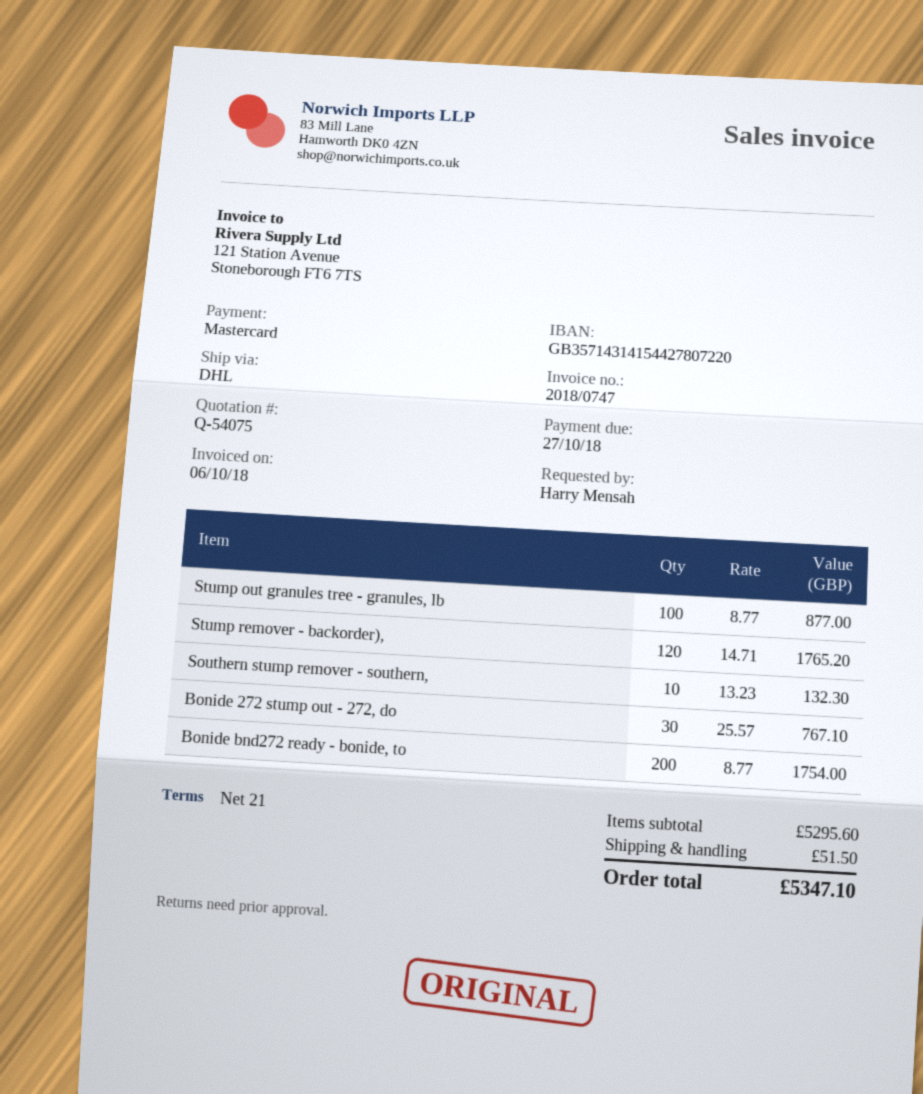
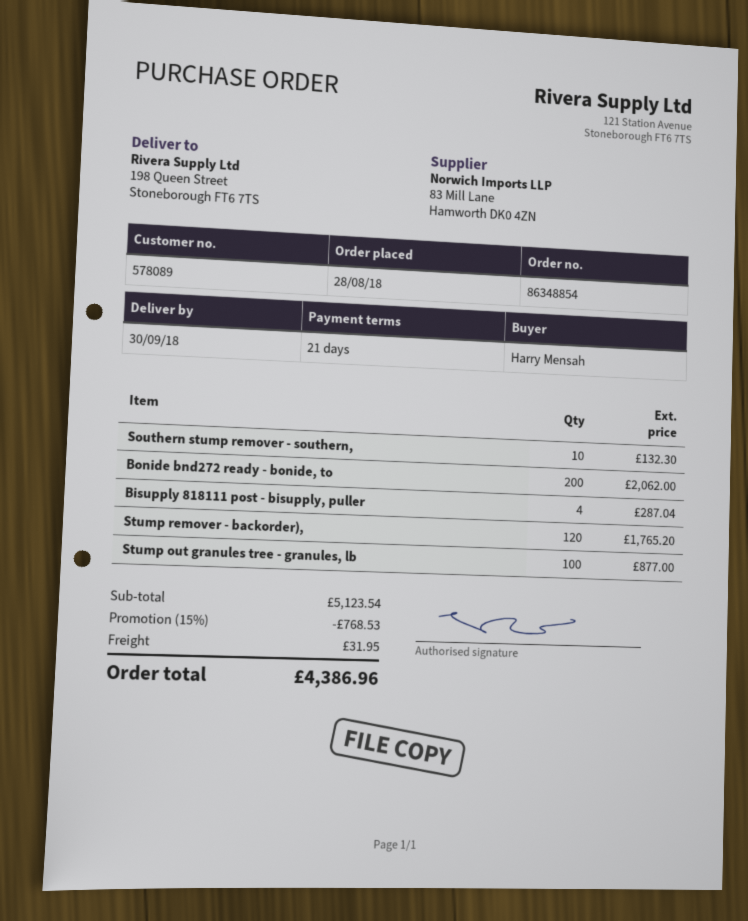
Bonide 272 stump out - 272, do: 30 for 767.10 -> none
Bonide bnd272 ready - bonide, to: 200 for 1754.00 -> 200 for 2062.00
Bisupply 818111 post - bisupply, puller: none -> 4 for 287.04
subtotal: 5295.60 -> 5123.54
discount: none -> 15% = 768.53
shipping: 51.50 -> 31.95
total: 5347.10 -> 4386.96

